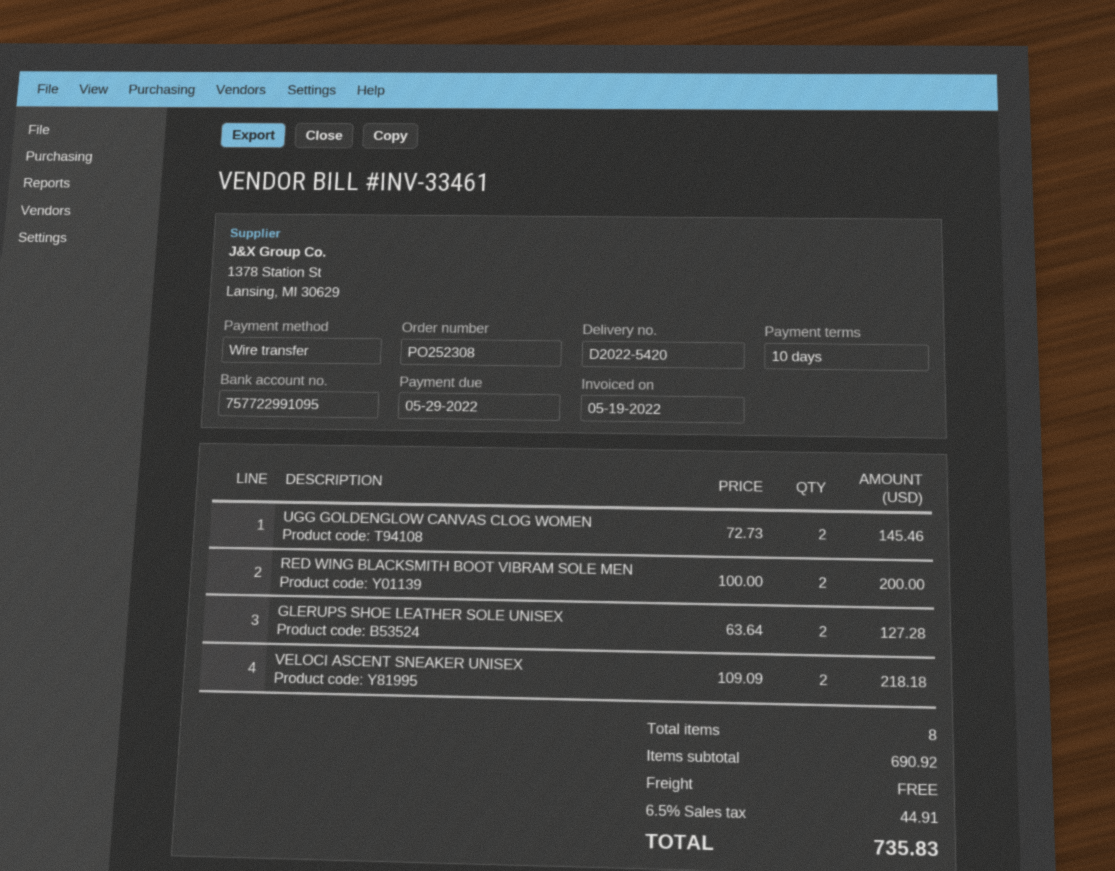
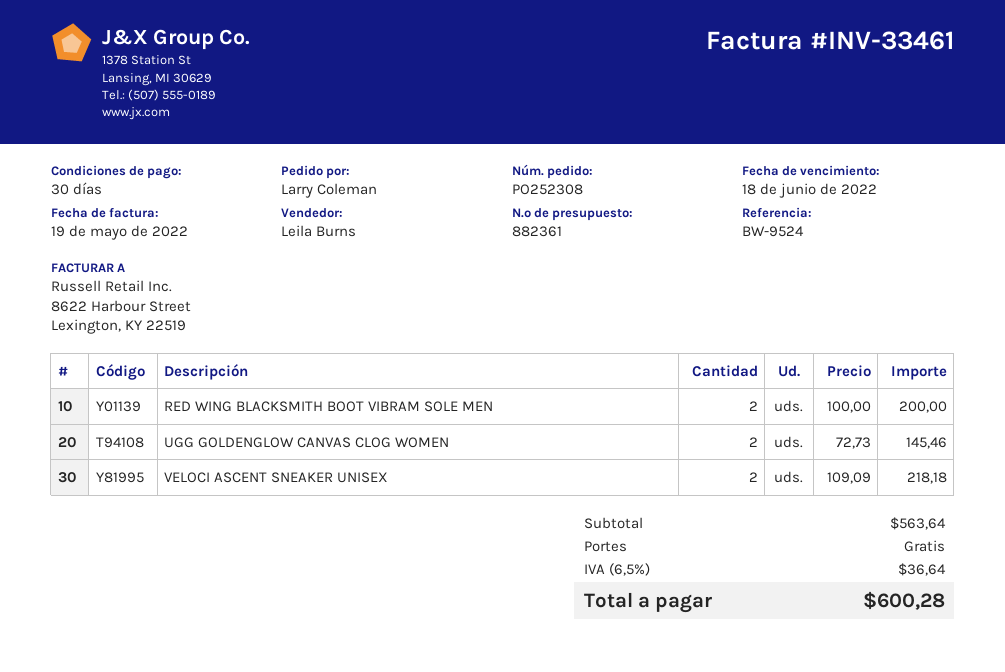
payment terms: 10 days -> 30 days
due date: 2022-05-29 -> 2022-06-18
GLERUPS SHOE LEATHER SOLE UNISEX: 2 x 63.64 = 127.28 -> none
subtotal: 690.92 -> 563.64
tax: 6.5% = 44.91 -> 6.5% = 36.64
total: 735.83 -> 600.28

